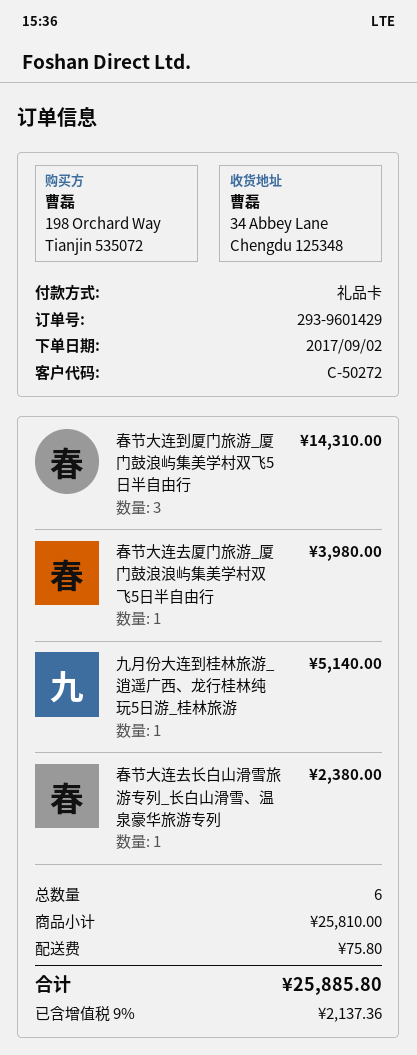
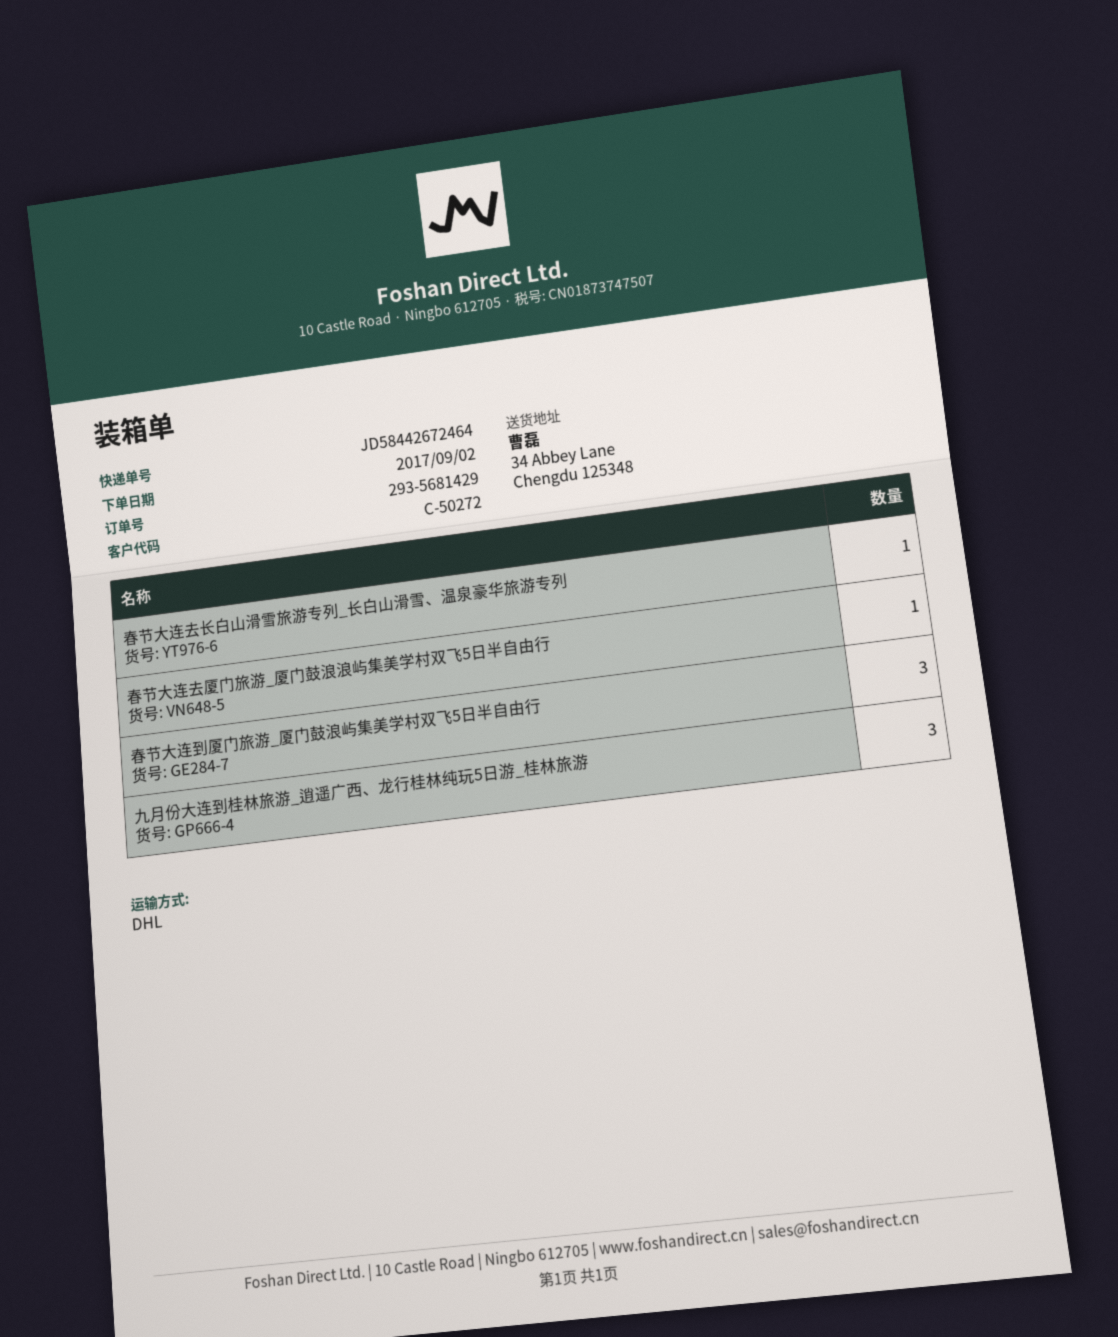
order number: 293-9601429 -> 293-5681429
九月份大连到桂林旅游_逍遥广西、龙行桂林纯玩5日游_桂林旅游: 1 -> 3

